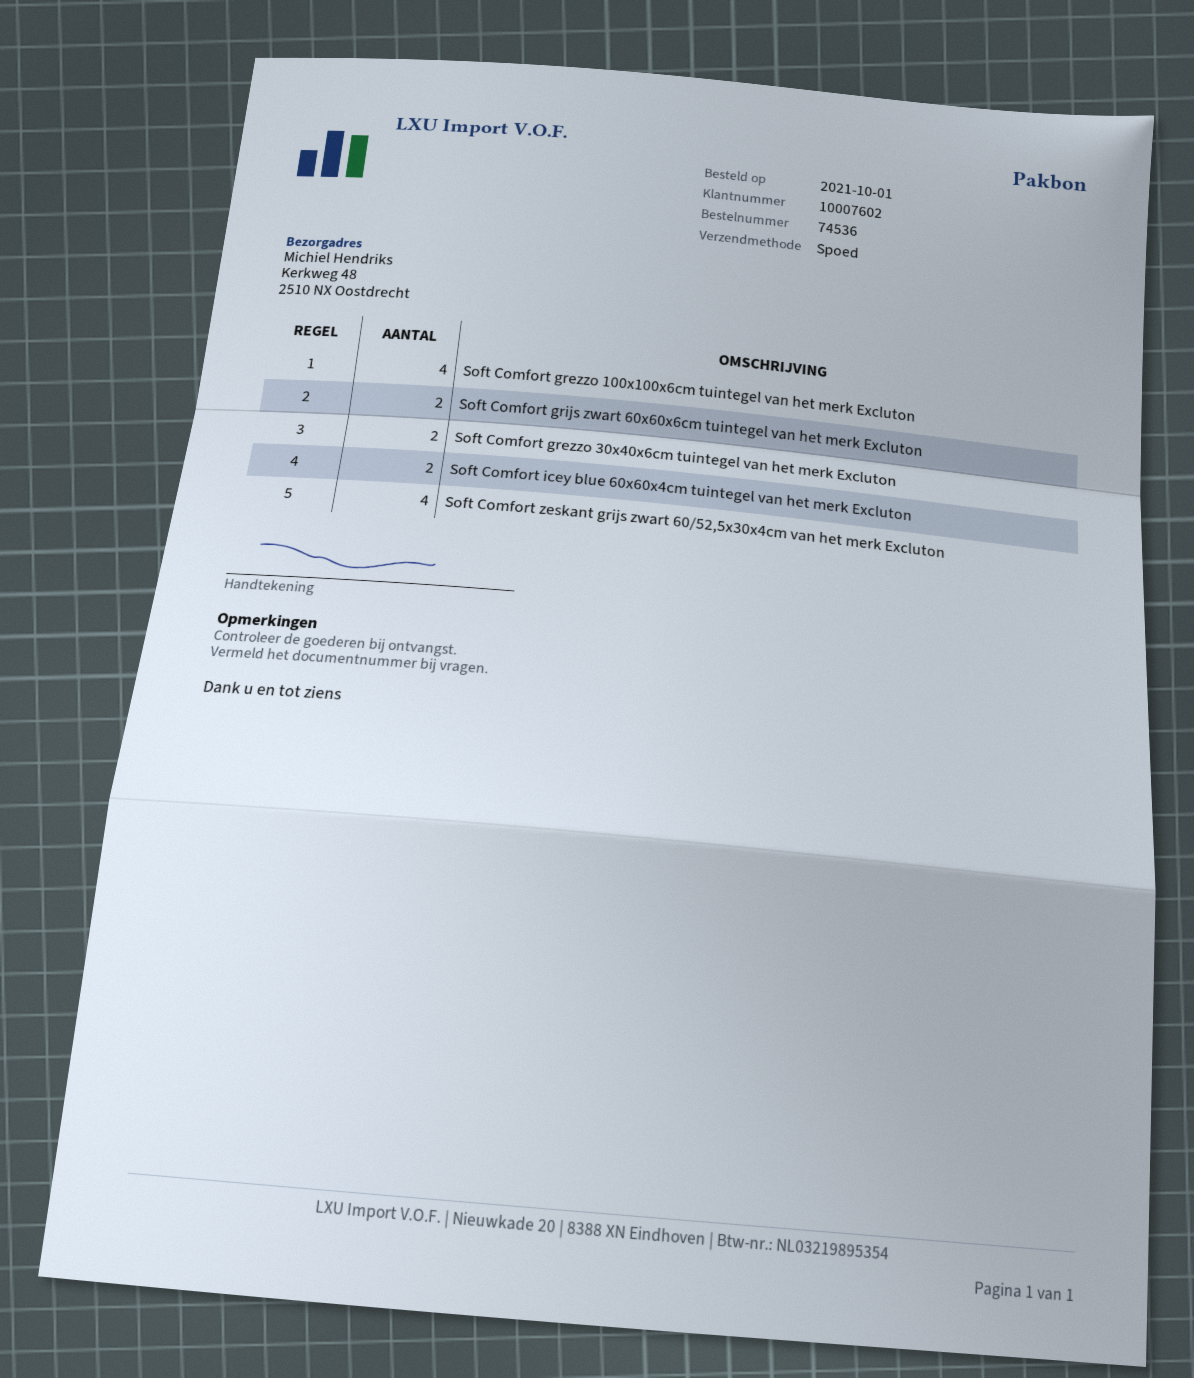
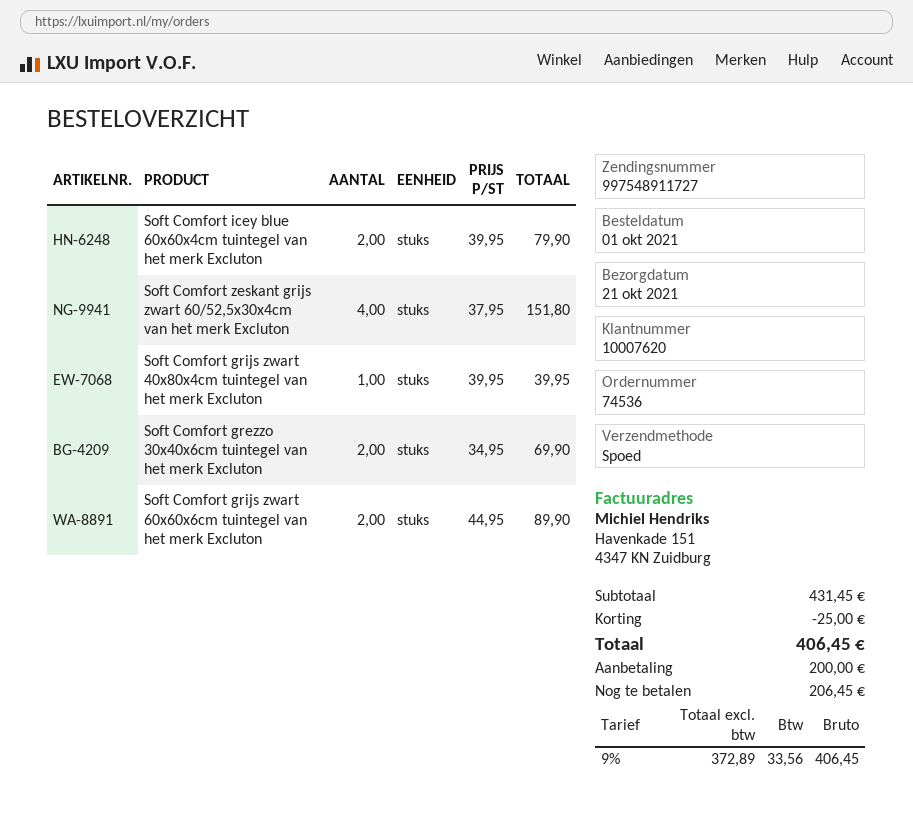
customer number: 10007602 -> 10007620
Soft Comfort grezzo 100x100x6cm tuintegel van het merk Excluton: 4 -> none
Soft Comfort grijs zwart 40x80x4cm tuintegel van het merk Excluton: none -> 1

